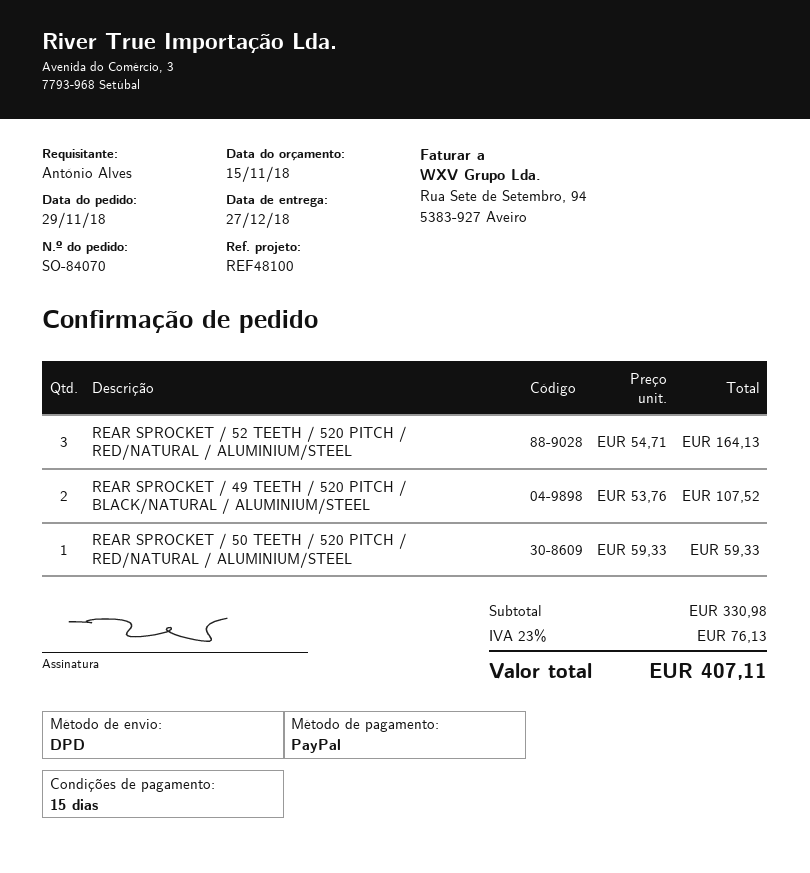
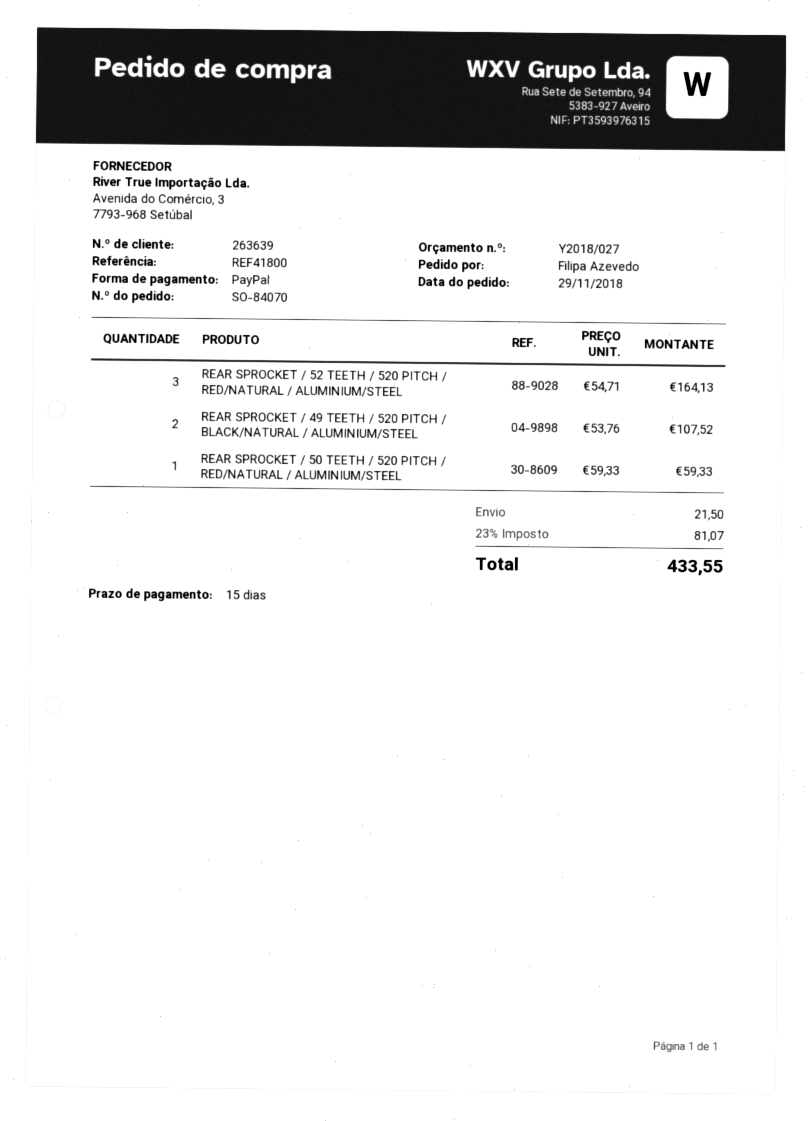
reference: REF48100 -> REF41800
ordered by: António Alves -> Filipa Azevedo
shipping: none -> 21.50
tax: 23% = 76.13 -> 23% = 81.07
total: 407.11 -> 433.55

